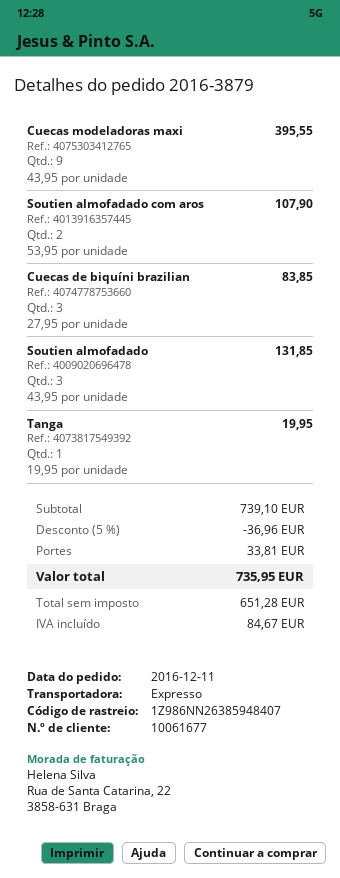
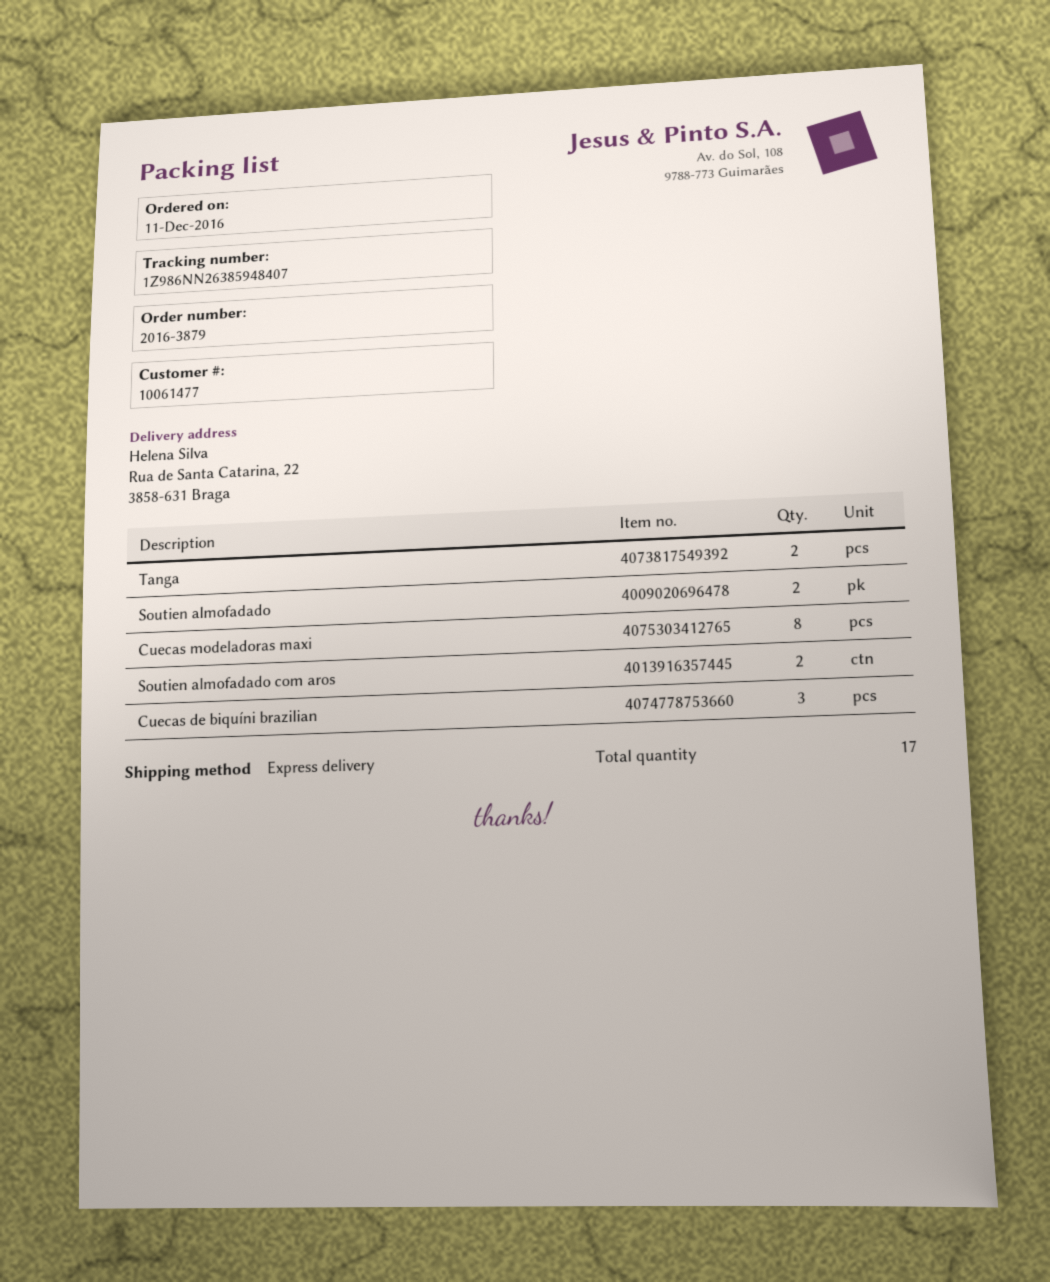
customer number: 10061677 -> 10061477
Cuecas modeladoras maxi: 9 -> 8
Soutien almofadado: 3 -> 2
Tanga: 1 -> 2

